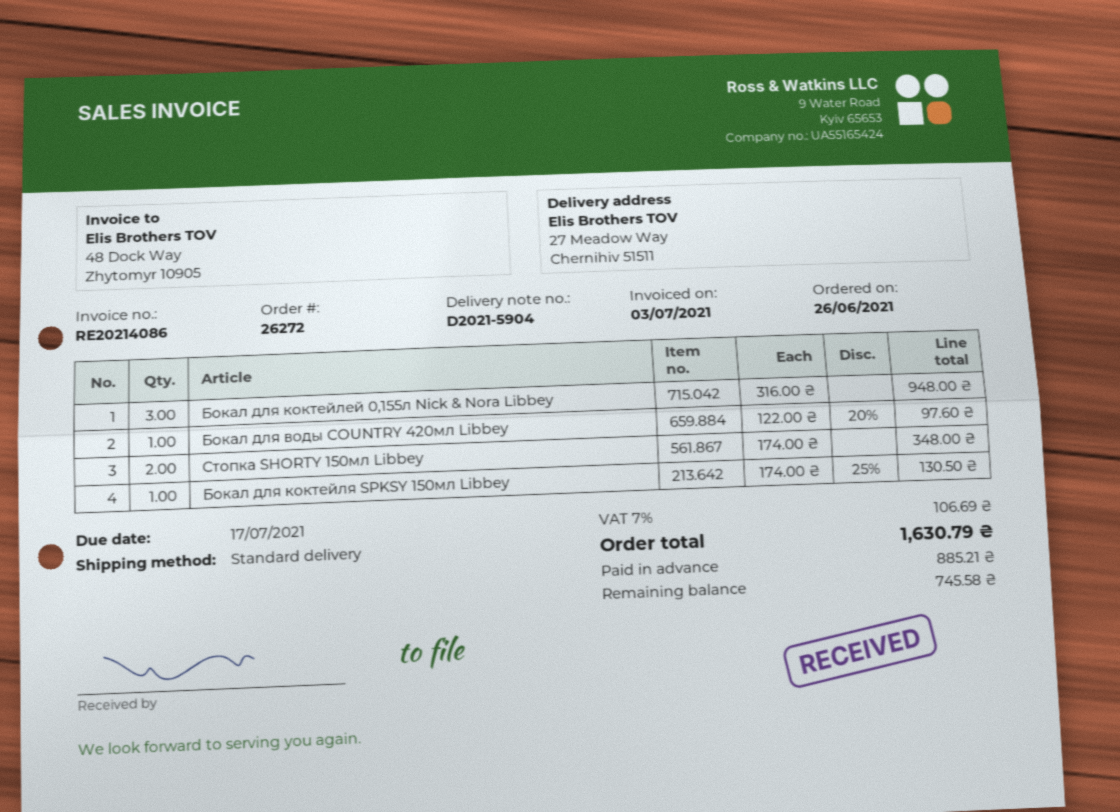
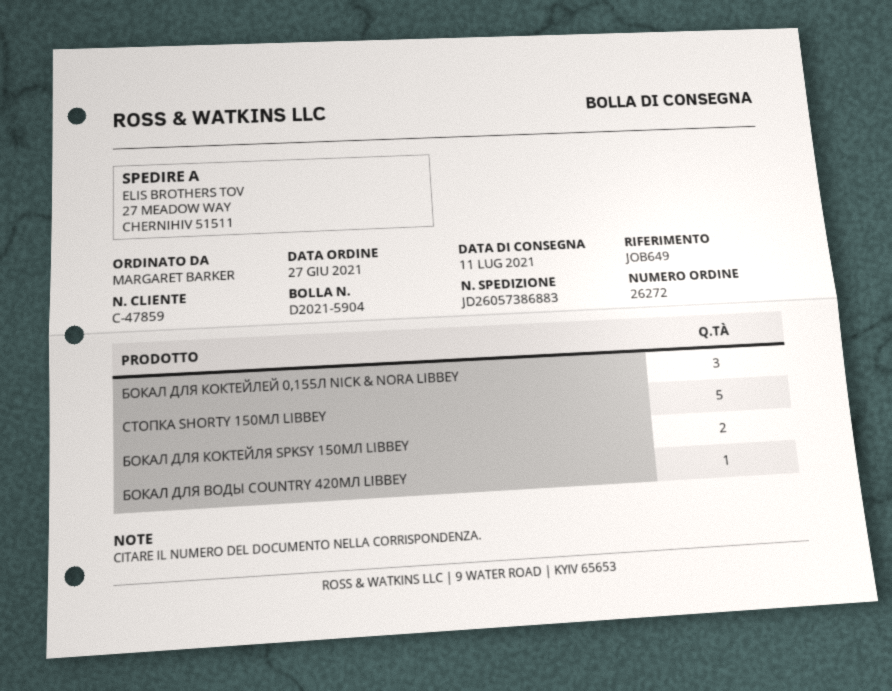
order date: 2021-06-26 -> 2021-06-27
Стопка SHORTY 150мл Libbey: 2 -> 5
Бокал для коктейля SPKSY 150мл Libbey: 1 -> 2

